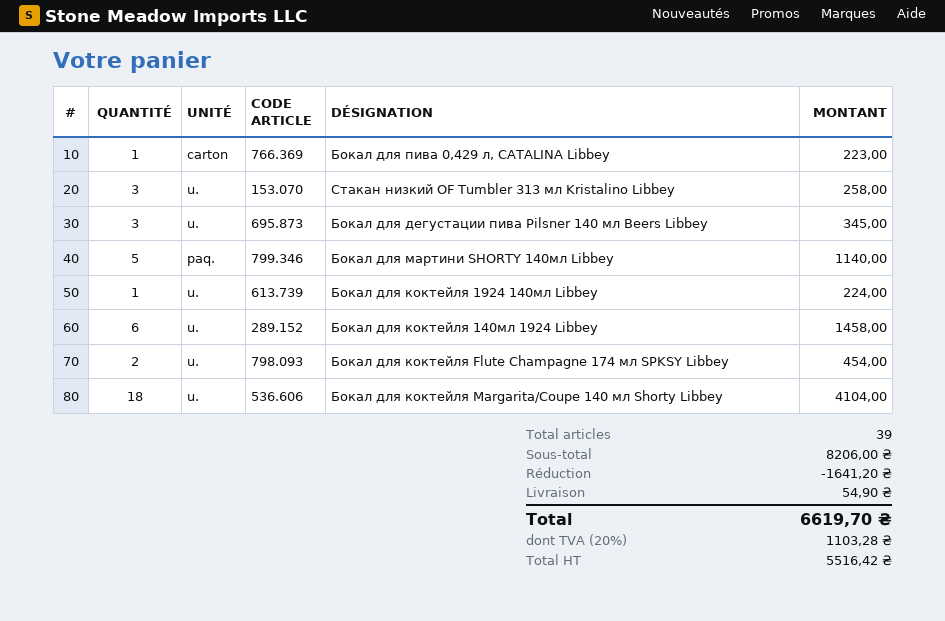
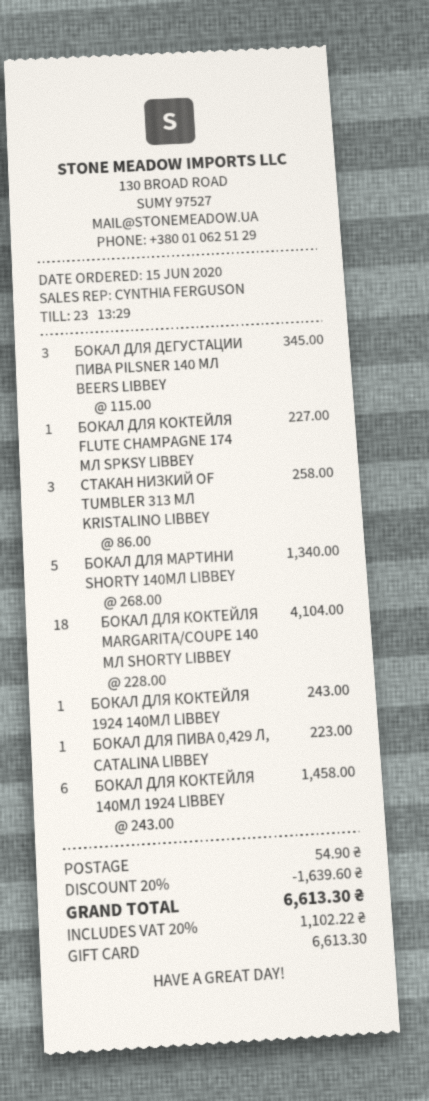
Бокал для мартини SHORTY 140мл Libbey: 5 for 1140.00 -> 5 for 1340.00
Бокал для коктейля 1924 140мл Libbey: 1 for 224.00 -> 1 for 243.00
Бокал для коктейля Flute Champagne 174 мл SPKSY Libbey: 2 for 454.00 -> 1 for 227.00
discount: 1641.20 -> 1639.60
tax: 20% = 1103.28 -> 20% = 1102.22
total: 6619.70 -> 6613.30

